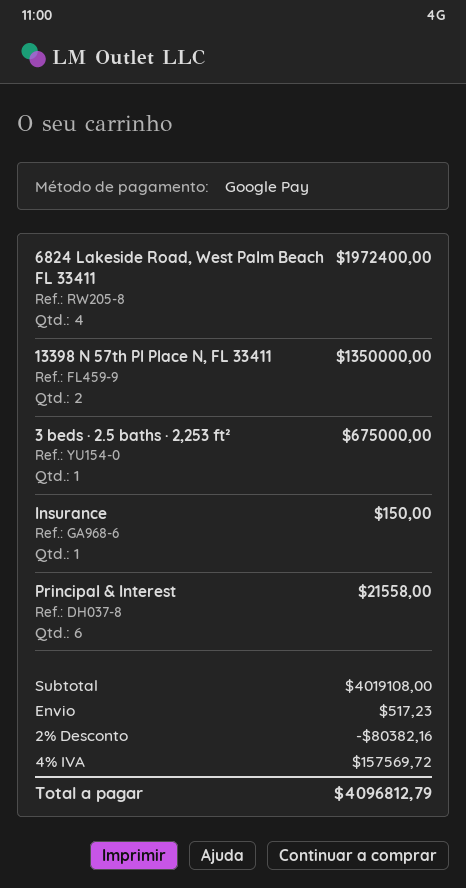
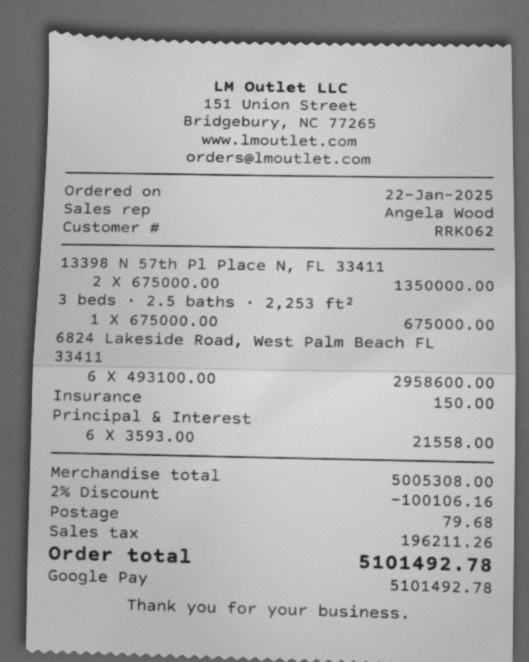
6824 Lakeside Road, West Palm Beach FL 33411: 4 for 1972400.00 -> 6 for 2958600.00
subtotal: 4019108.00 -> 5005308.00
discount: 2% = 80382.16 -> 2% = 100106.16
shipping: 517.23 -> 79.68
tax: 157569.72 -> 196211.26
total: 4096812.79 -> 5101492.78

